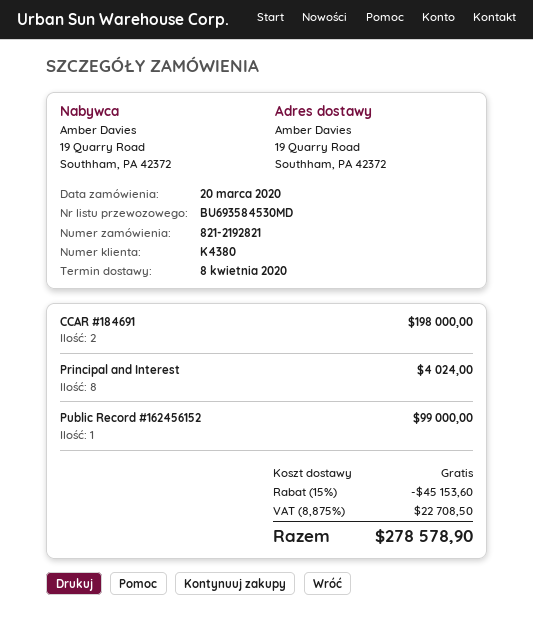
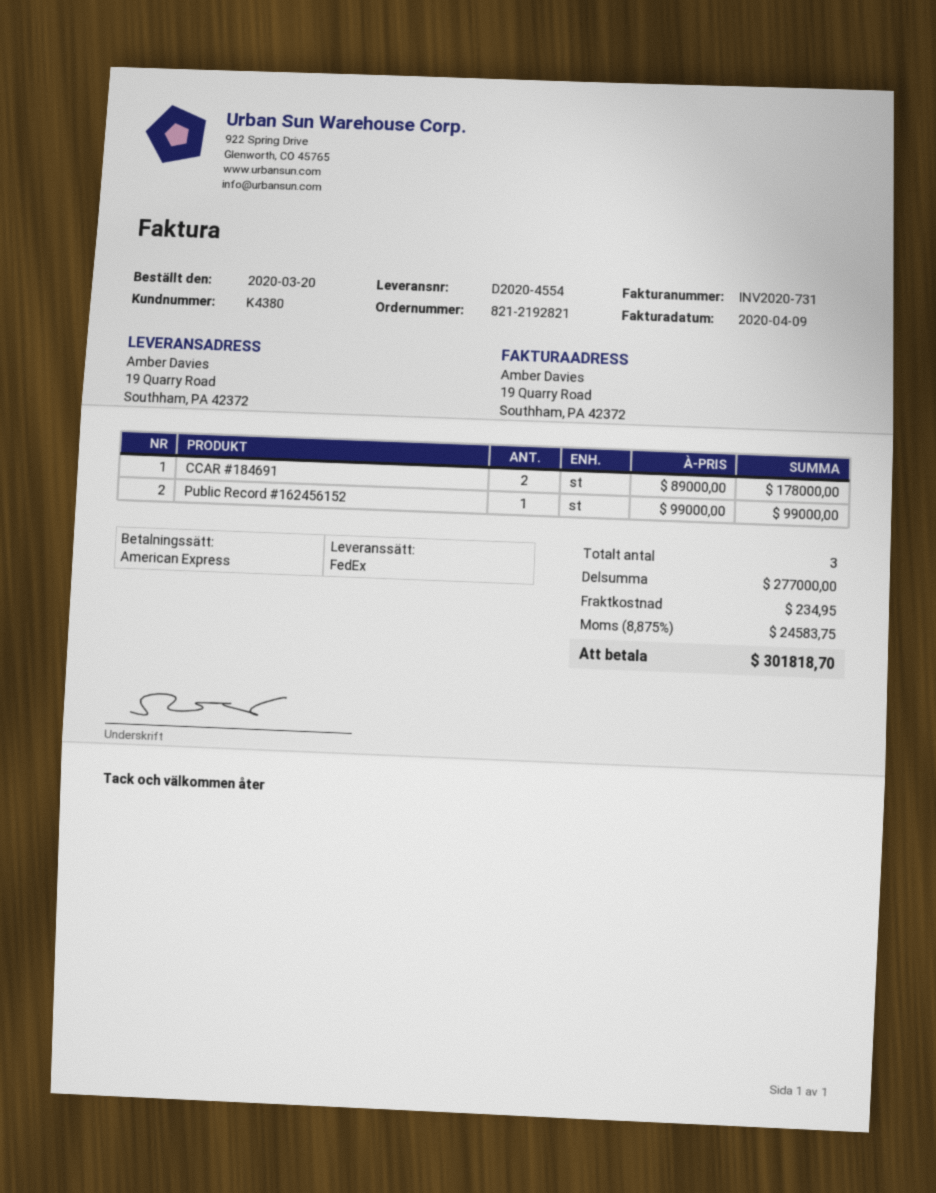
CCAR #184691: 2 for 198000.00 -> 2 for 178000.00
Principal and Interest: 8 for 4024.00 -> none
discount: 15% = 45153.60 -> none
shipping: 0.00 -> 234.95
tax: 8.875% = 22708.50 -> 8.875% = 24583.75
total: 278578.90 -> 301818.70

